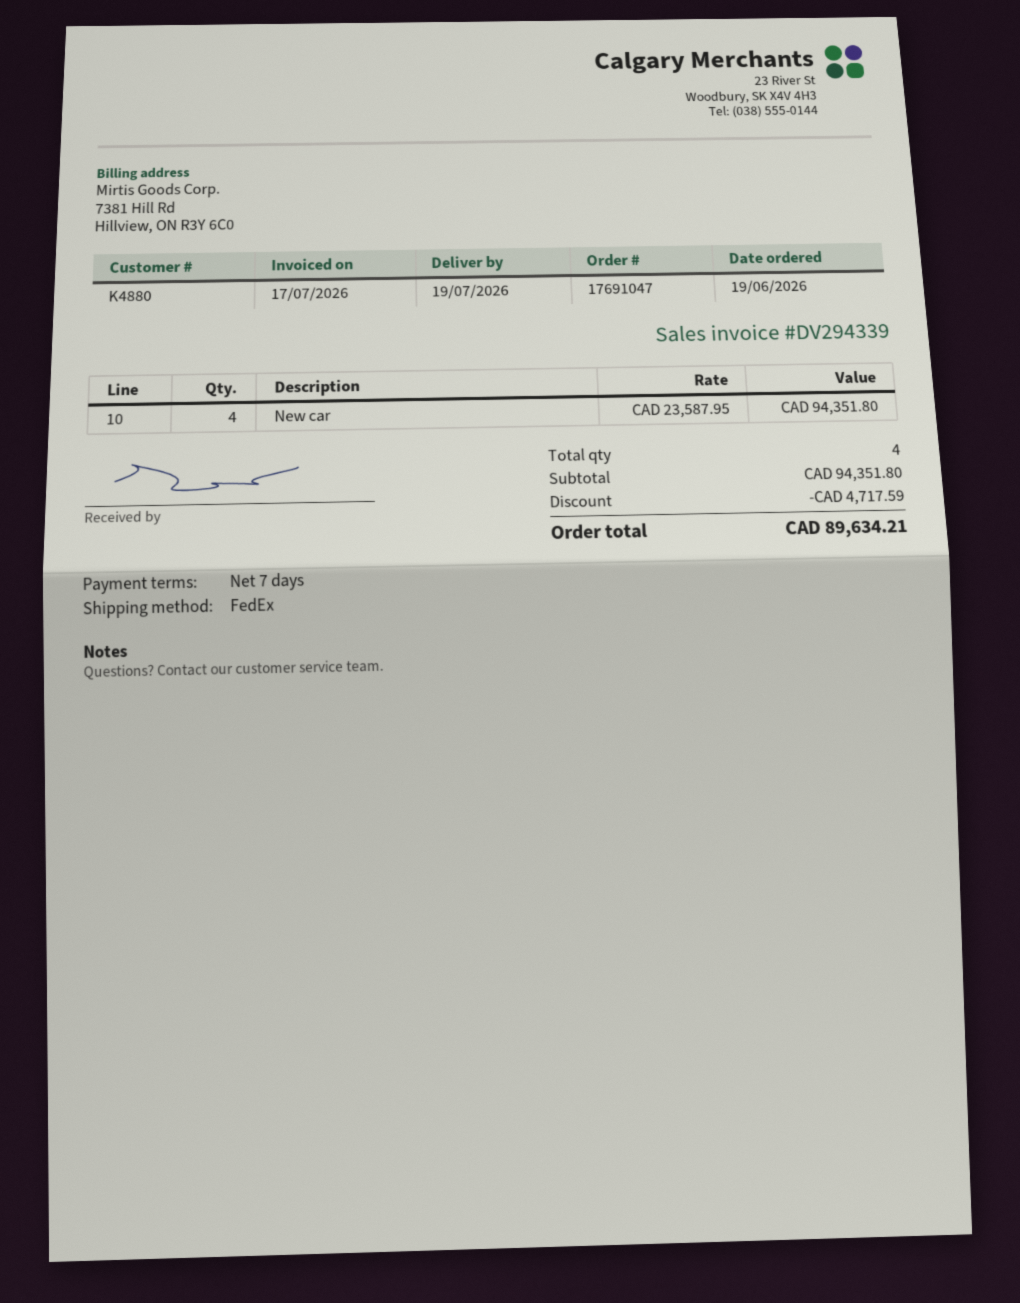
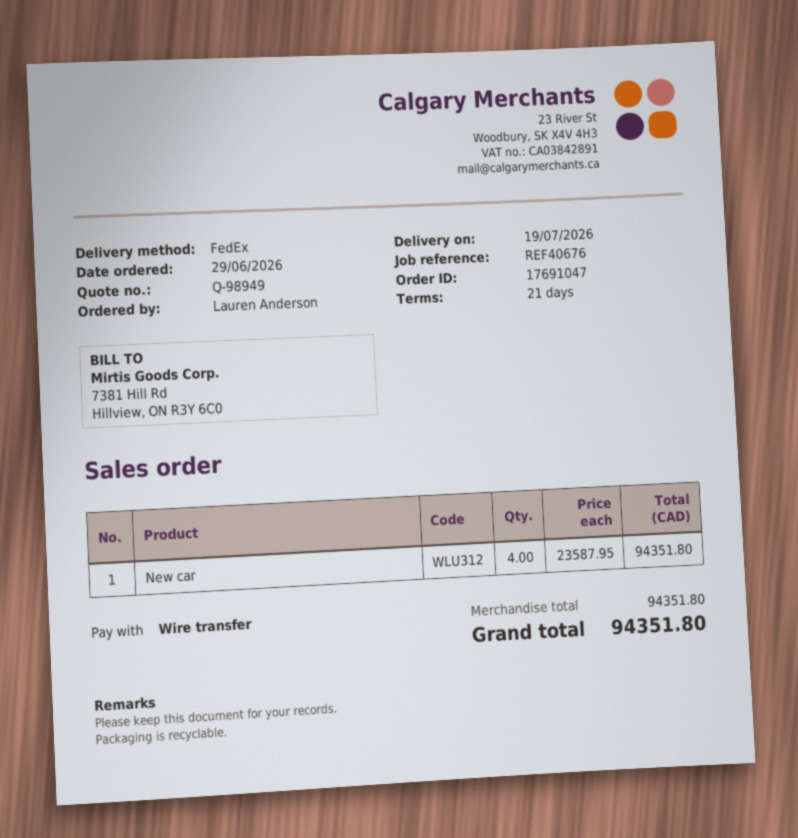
order date: 2026-06-19 -> 2026-06-29
payment terms: 7 days -> 21 days
discount: 4717.59 -> none
total: 89634.21 -> 94351.80

